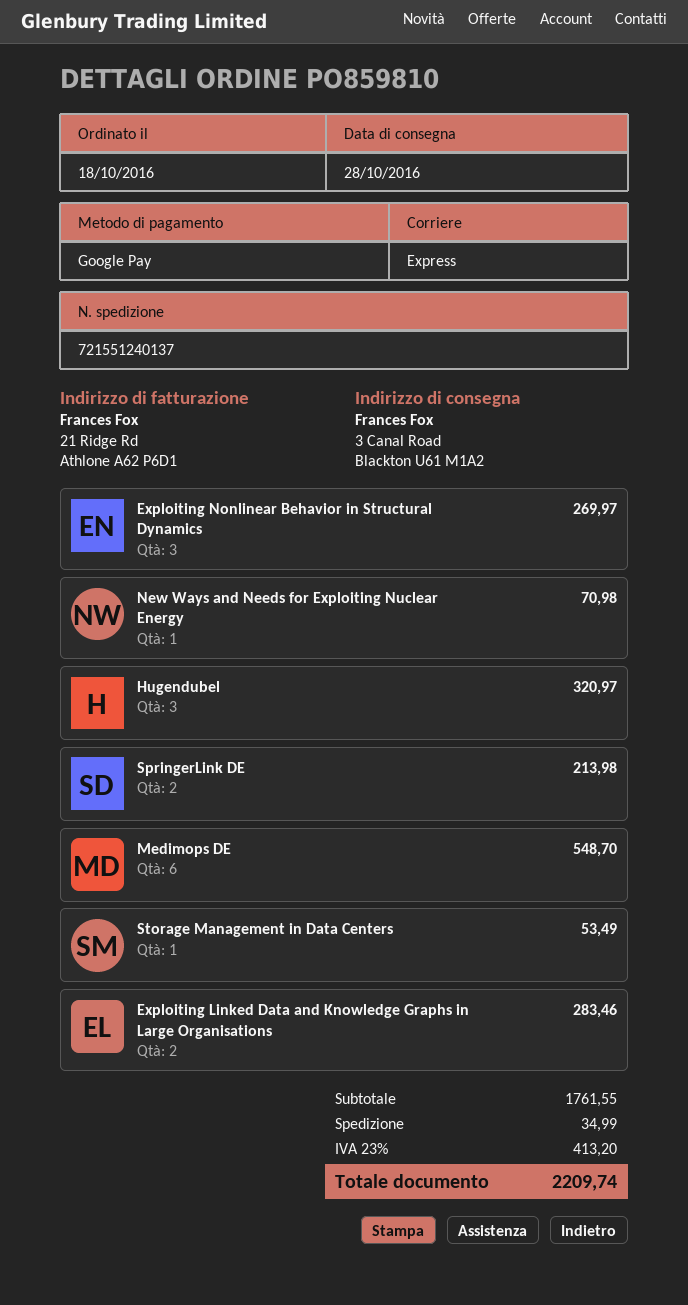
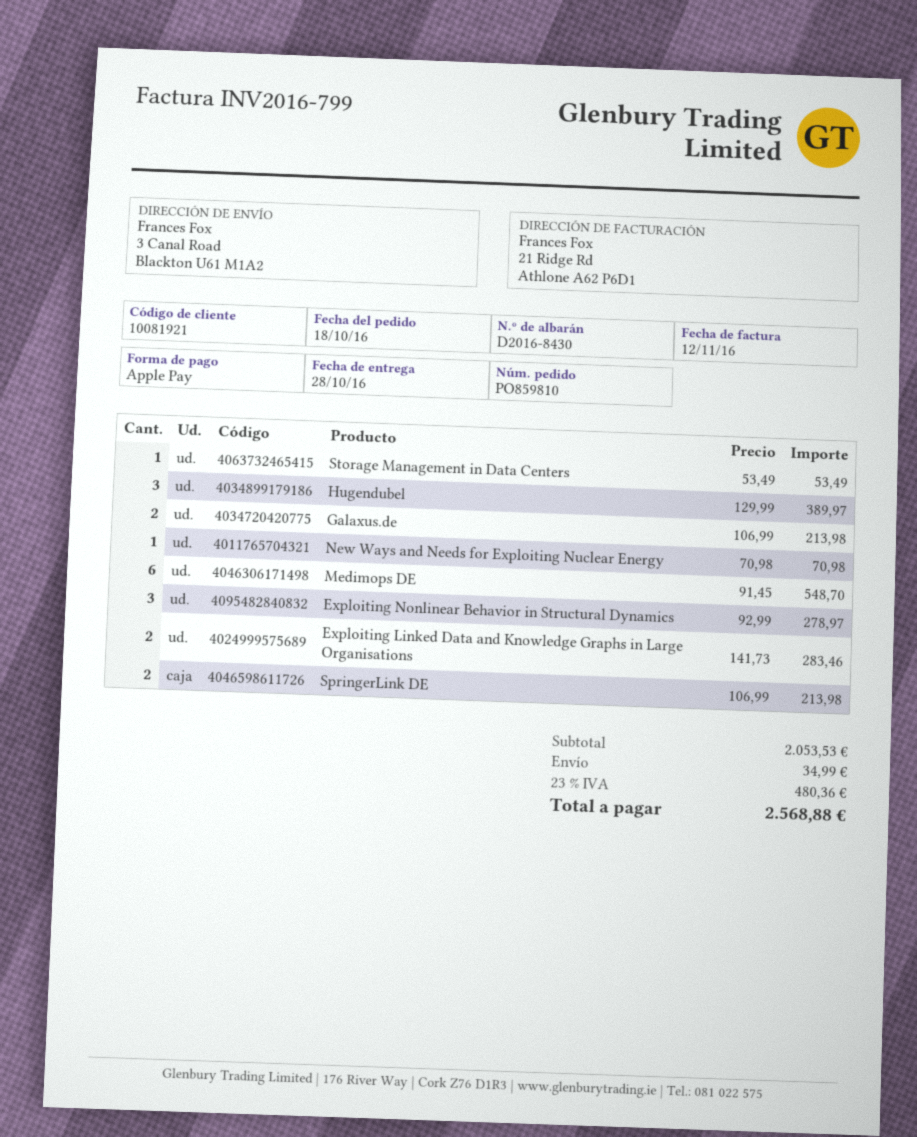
payment method: Google Pay -> Apple Pay
Exploiting Nonlinear Behavior in Structural Dynamics: 3 for 269.97 -> 3 for 278.97
Hugendubel: 3 for 320.97 -> 3 for 389.97
Galaxus.de: none -> 2 for 213.98
subtotal: 1761.55 -> 2053.53
tax: 23% = 413.20 -> 23% = 480.36
total: 2209.74 -> 2568.88

